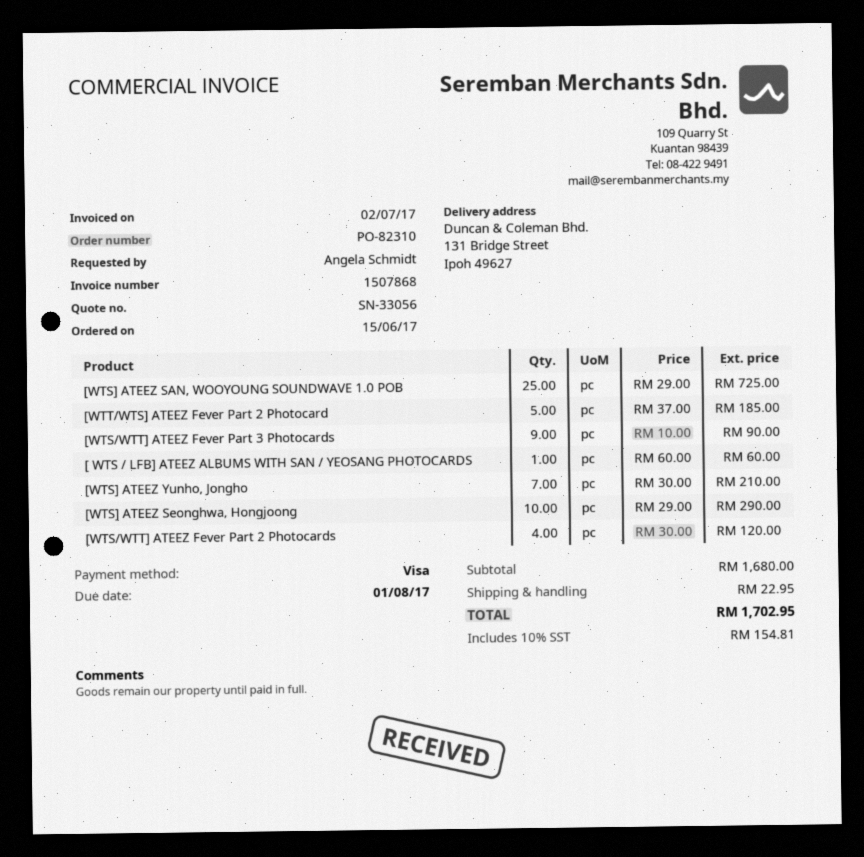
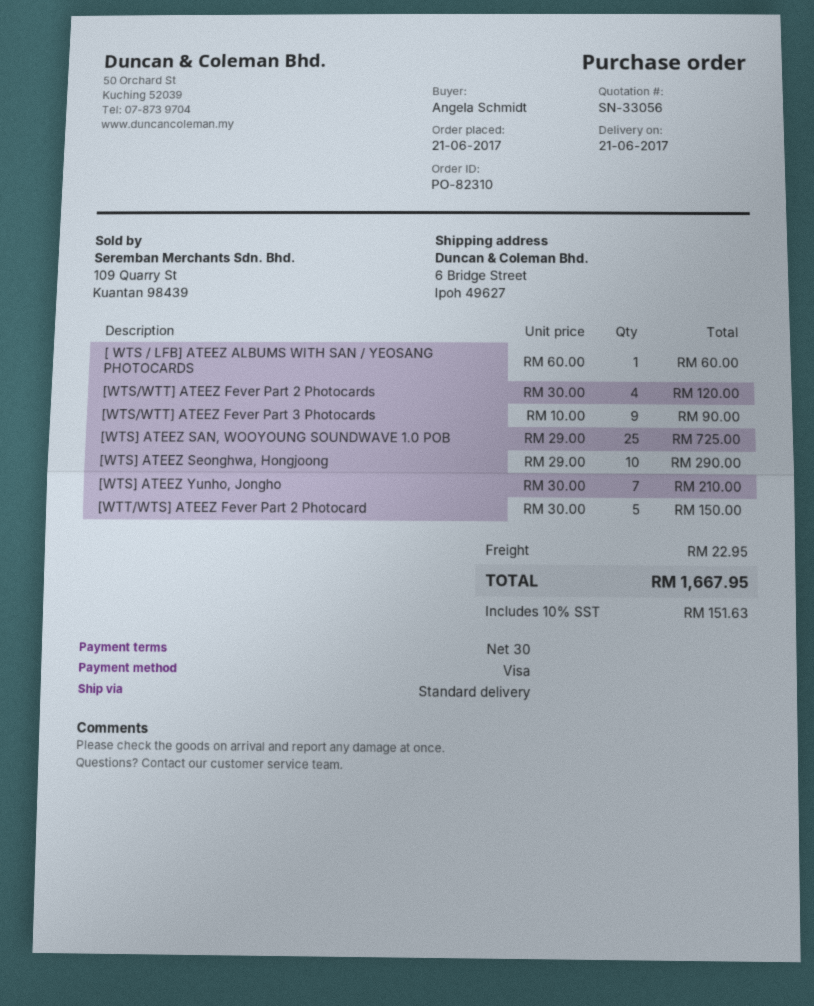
order date: 2017-06-15 -> 2017-06-21
ship to: 131 Bridge Street, Ipoh 49627 -> 6 Bridge Street, Ipoh 49627
[WTT/WTS] ATEEZ Fever Part 2 Photocard: 5 x 37.00 = 185.00 -> 5 x 30.00 = 150.00
tax: 10% = 154.81 -> 10% = 151.63
total: 1702.95 -> 1667.95

